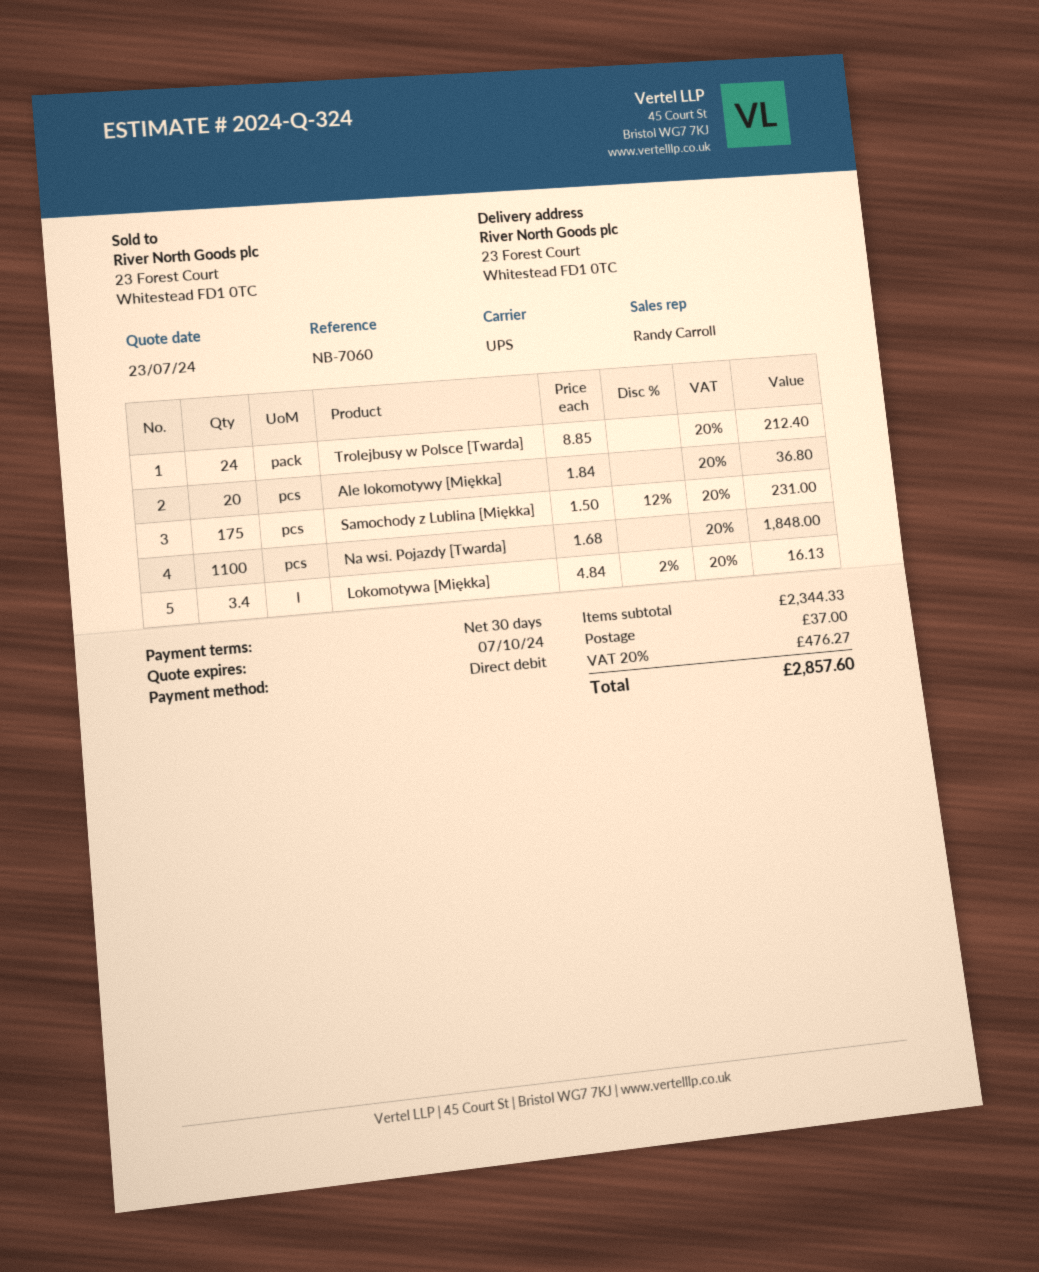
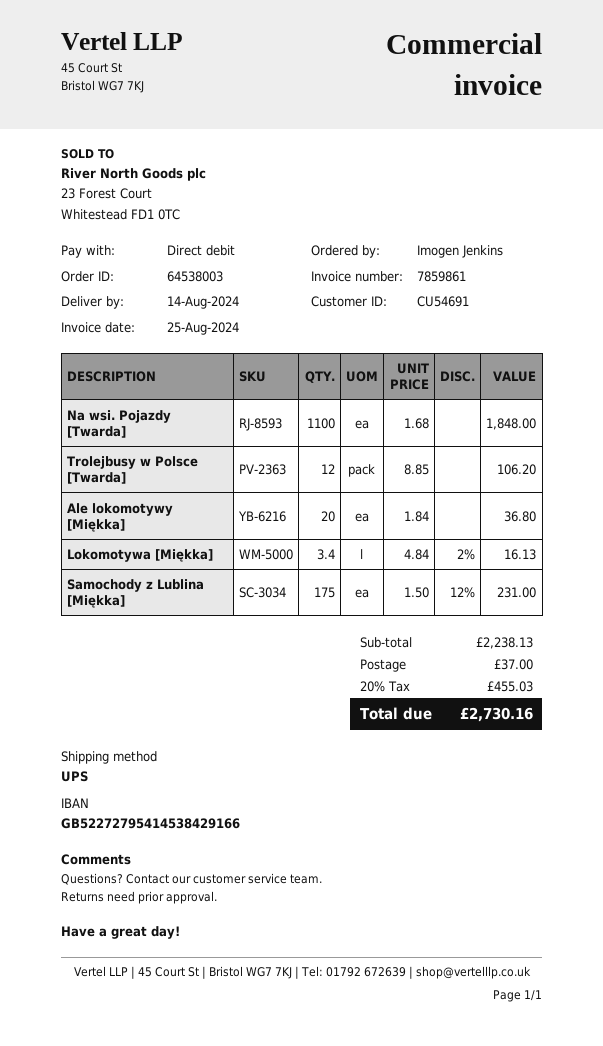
Trolejbusy w Polsce [Twarda]: 24 x 8.85 = 212.40 -> 12 x 8.85 = 106.20
subtotal: 2344.33 -> 2238.13
tax: 20% = 476.27 -> 20% = 455.03
total: 2857.60 -> 2730.16

